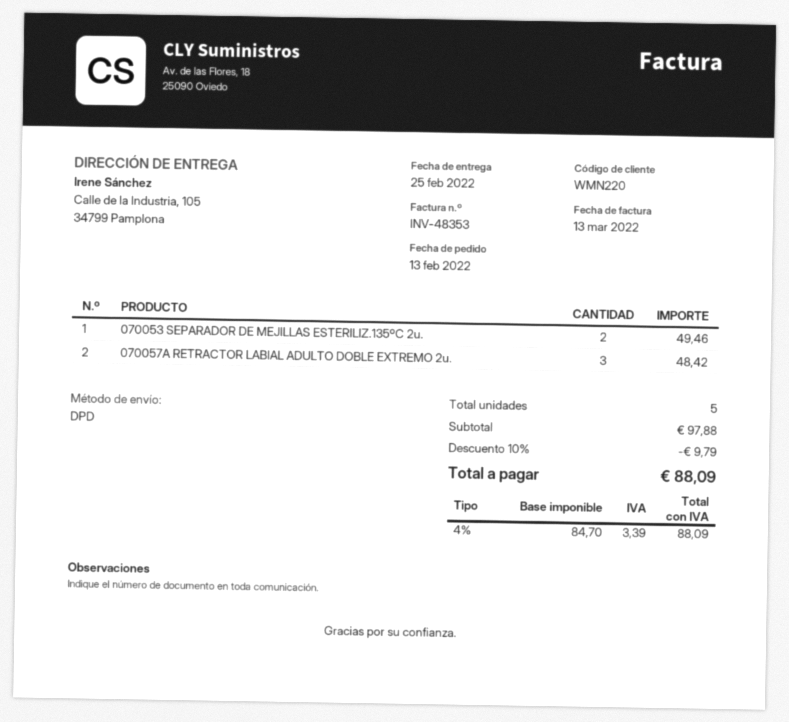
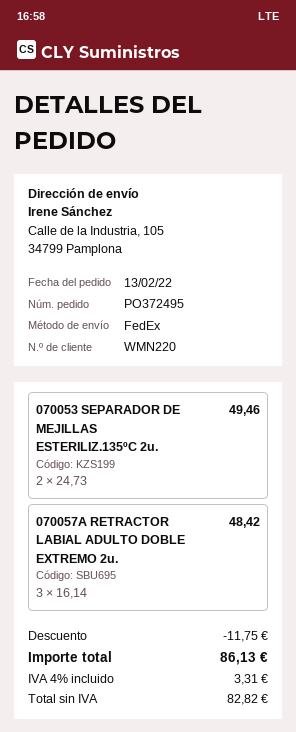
shipping method: DPD -> FedEx
discount: 9.79 -> 11.75
net: 84.70 -> 82.82
tax: 4% = 3.39 -> 4% = 3.31
total: 88.09 -> 86.13

